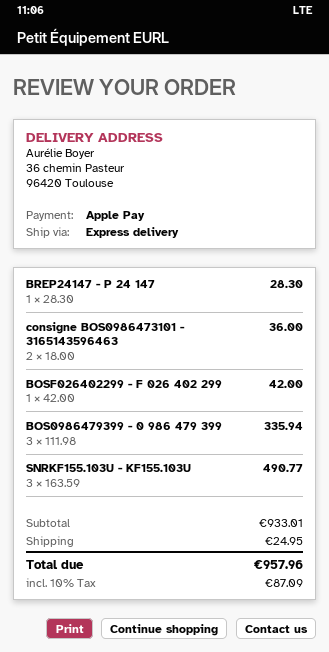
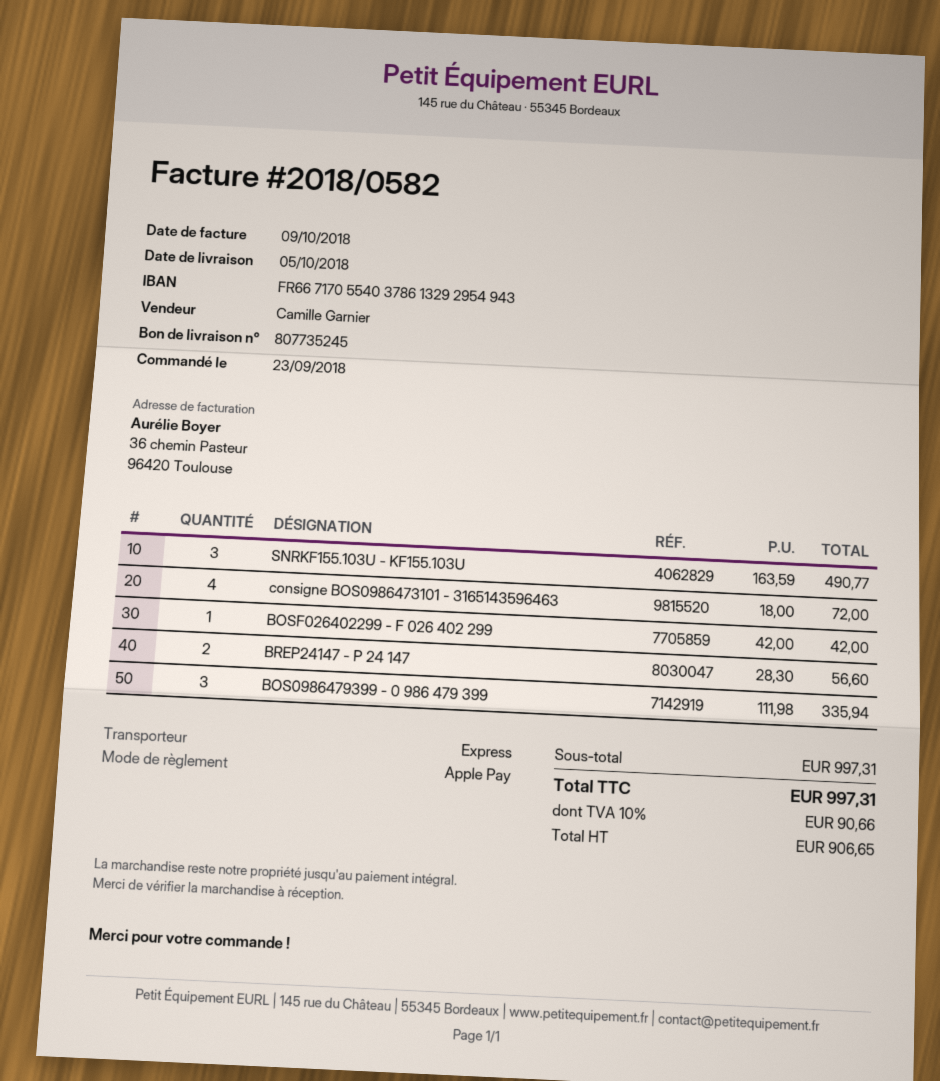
BREP24147 - P 24 147: 1 x 28.30 = 28.30 -> 2 x 28.30 = 56.60
consigne BOS0986473101 - 3165143596463: 2 x 18.00 = 36.00 -> 4 x 18.00 = 72.00
subtotal: 933.01 -> 997.31
shipping: 24.95 -> none
tax: 10% = 87.09 -> 10% = 90.66
total: 957.96 -> 997.31

